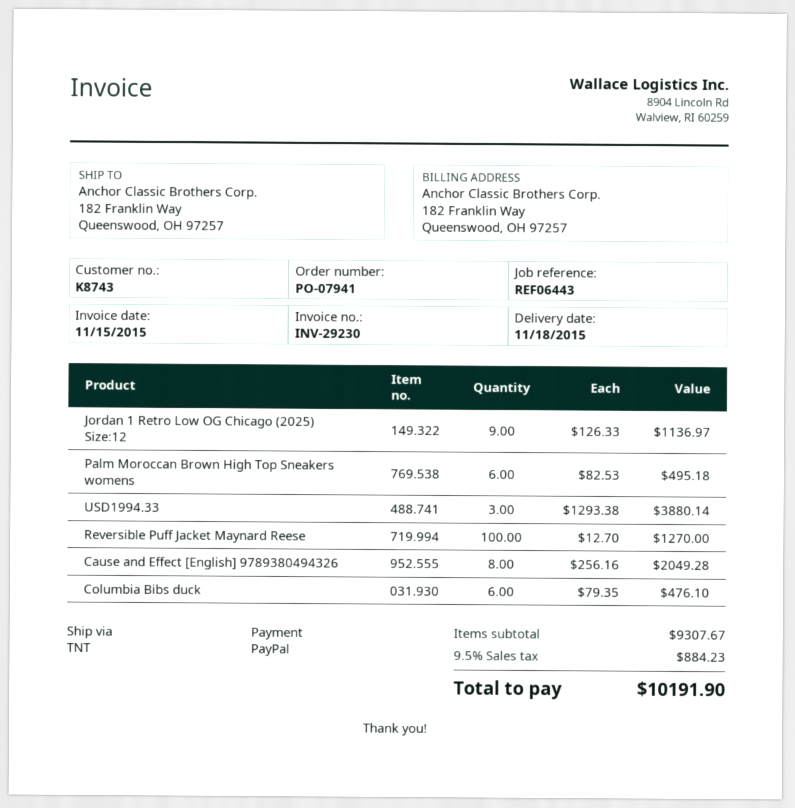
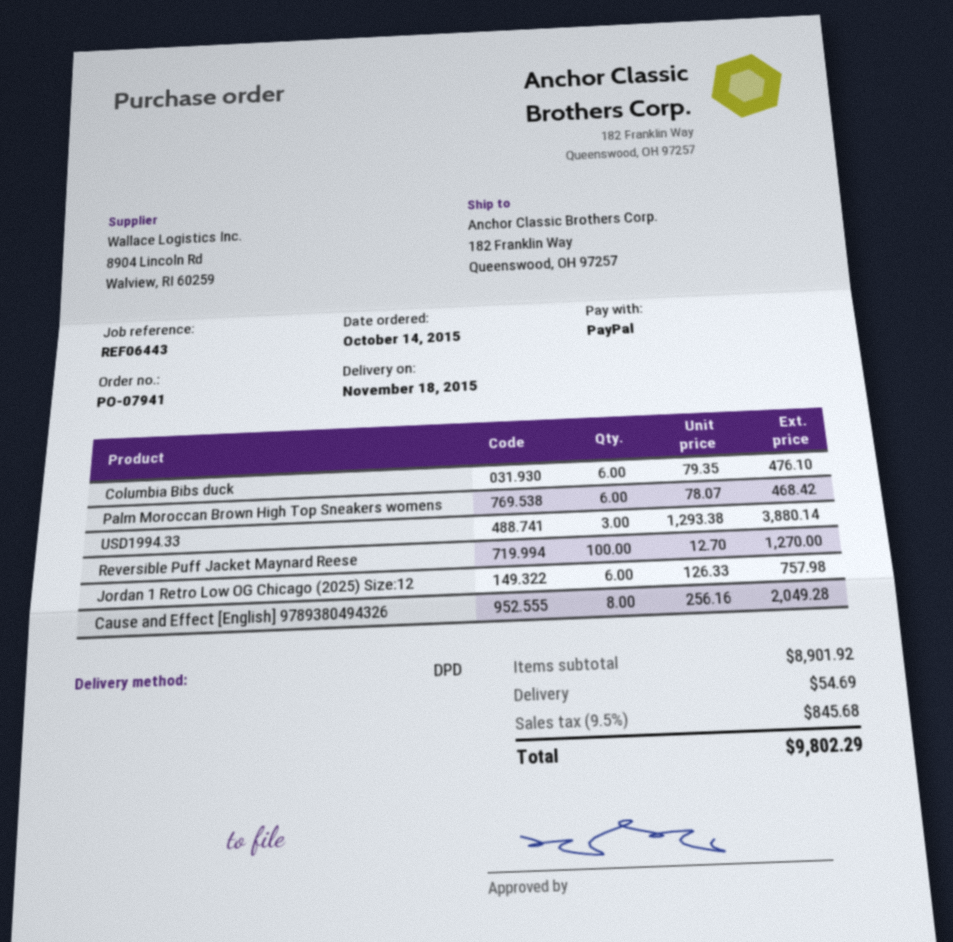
shipping method: TNT -> DPD
Jordan 1 Retro Low OG Chicago (2025) Size:12: 9 x 126.33 = 1136.97 -> 6 x 126.33 = 757.98
Palm Moroccan Brown High Top Sneakers womens: 6 x 82.53 = 495.18 -> 6 x 78.07 = 468.42
subtotal: 9307.67 -> 8901.92
shipping: none -> 54.69
tax: 9.5% = 884.23 -> 9.5% = 845.68
total: 10191.90 -> 9802.29

